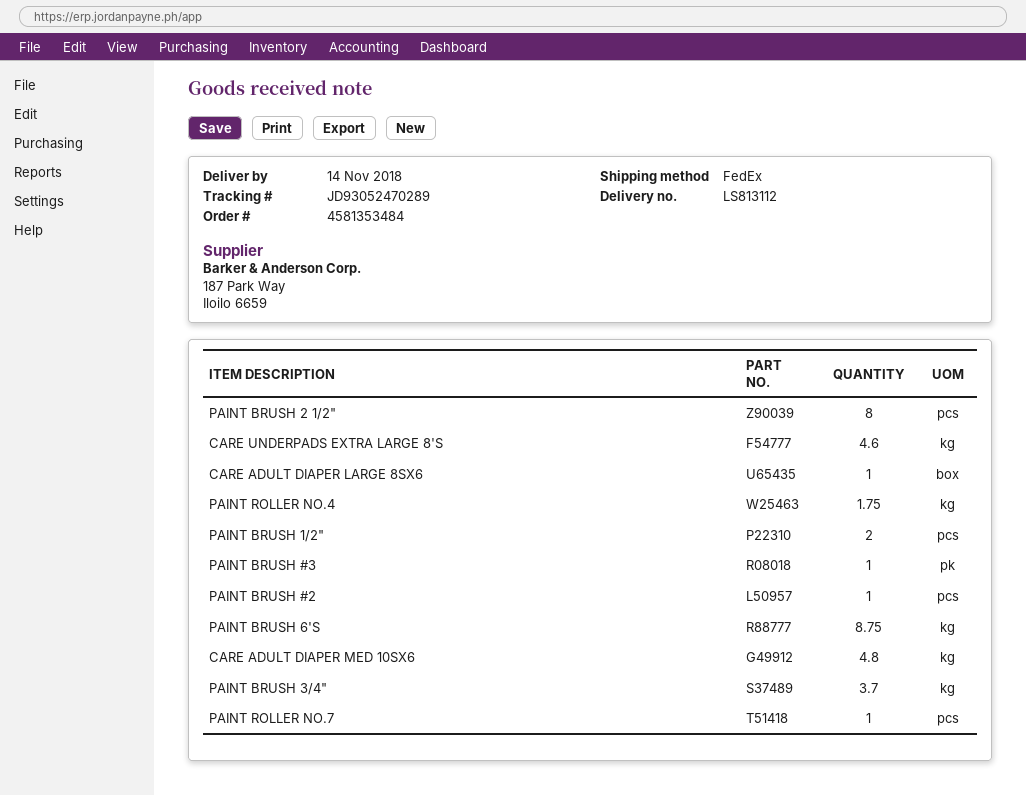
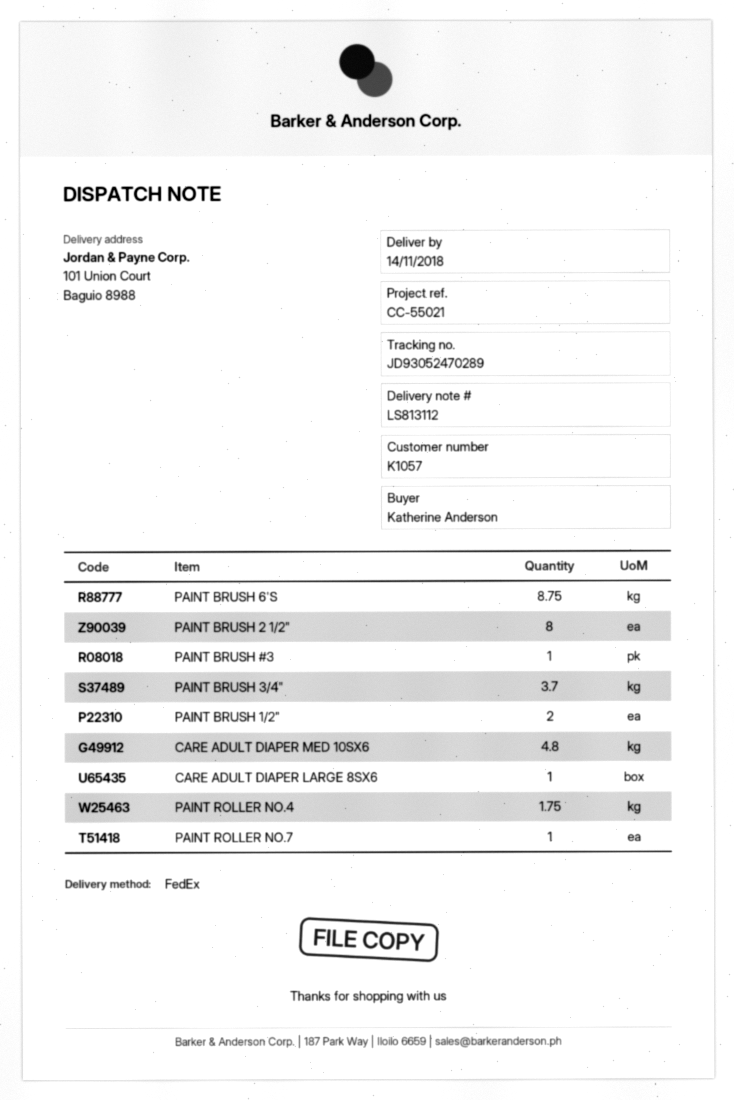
CARE UNDERPADS EXTRA LARGE 8'S: 4.6 -> none
PAINT BRUSH #2: 1 -> none

